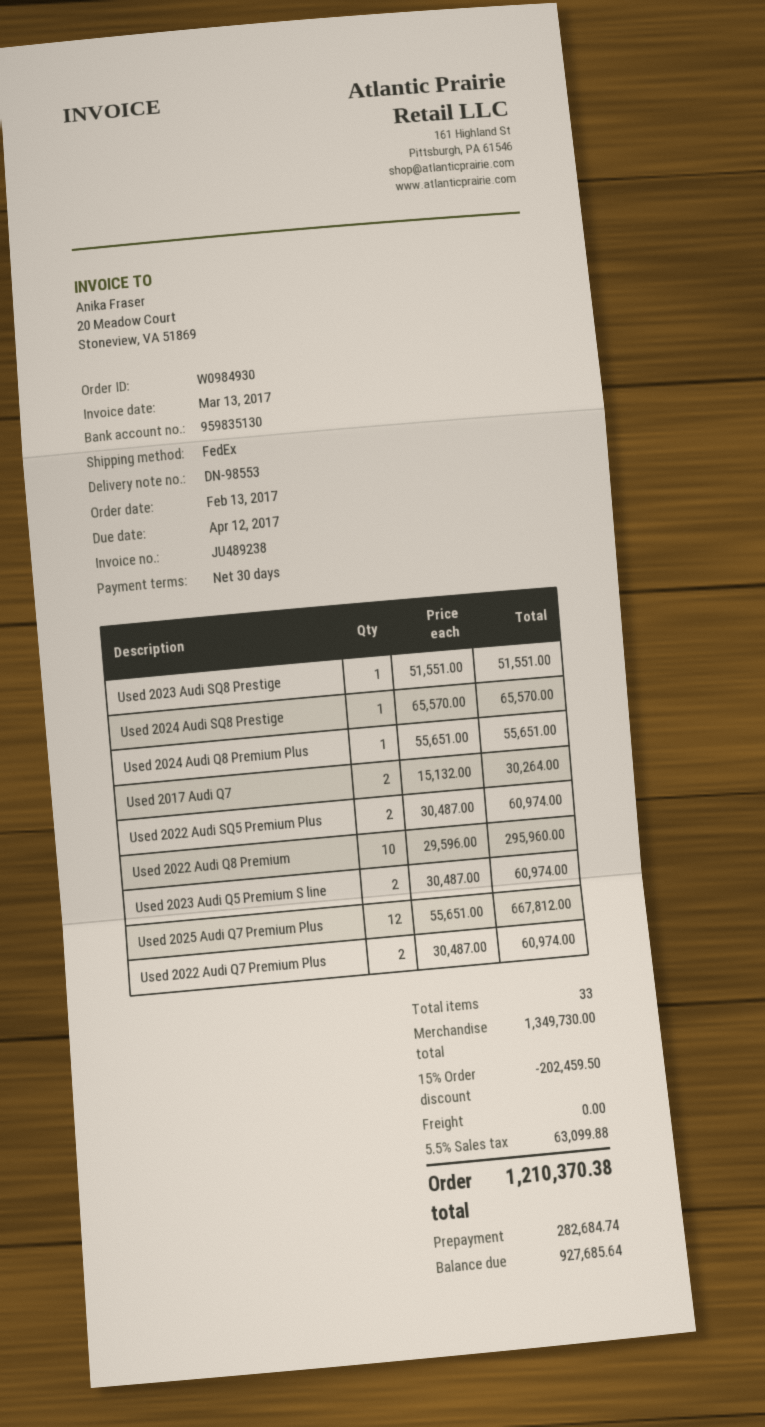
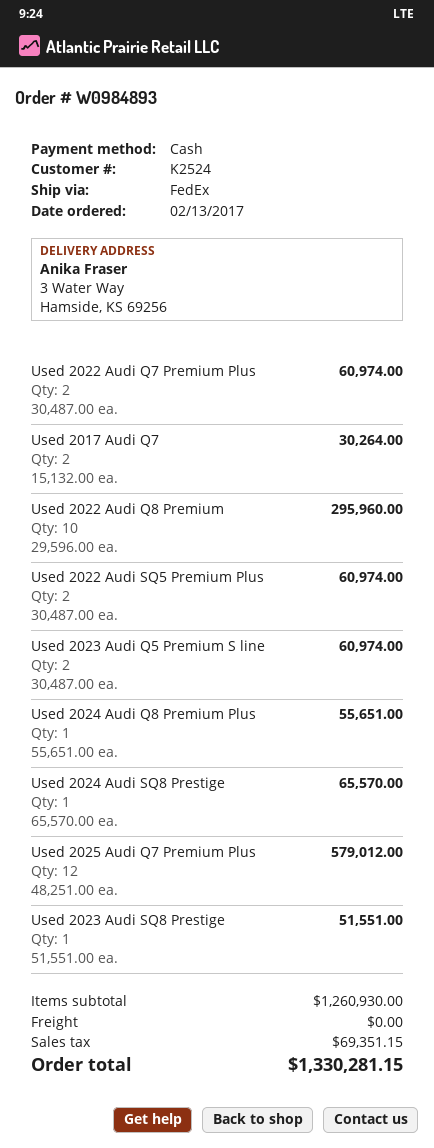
order number: W0984930 -> W0984893
Used 2025 Audi Q7 Premium Plus: 12 x 55651.00 = 667812.00 -> 12 x 48251.00 = 579012.00
subtotal: 1349730.00 -> 1260930.00
discount: 15% = 202459.50 -> none
tax: 63099.88 -> 69351.15
total: 1210370.38 -> 1330281.15

